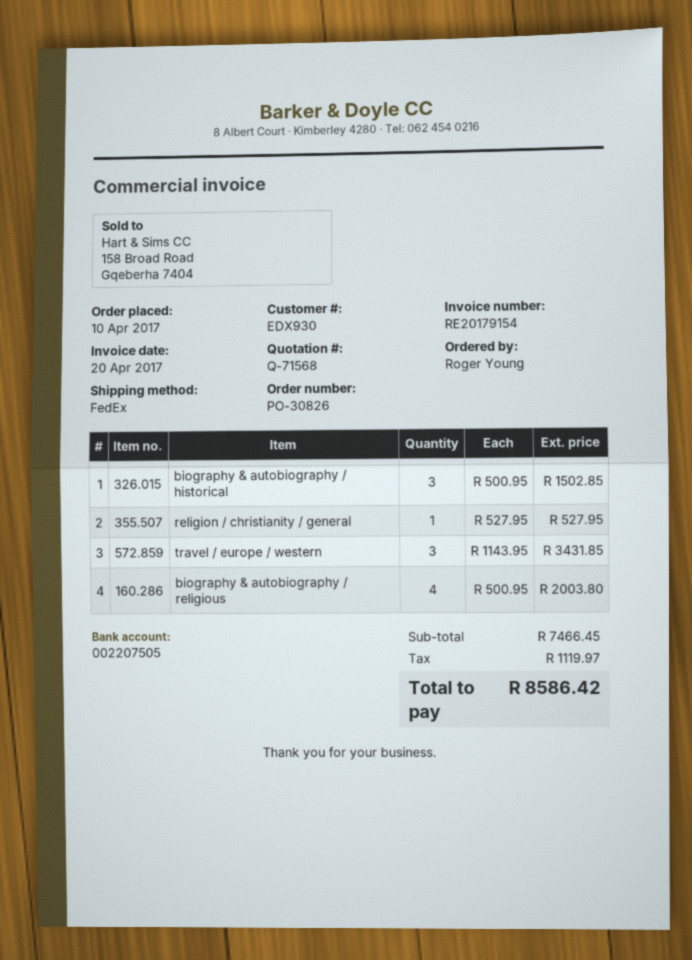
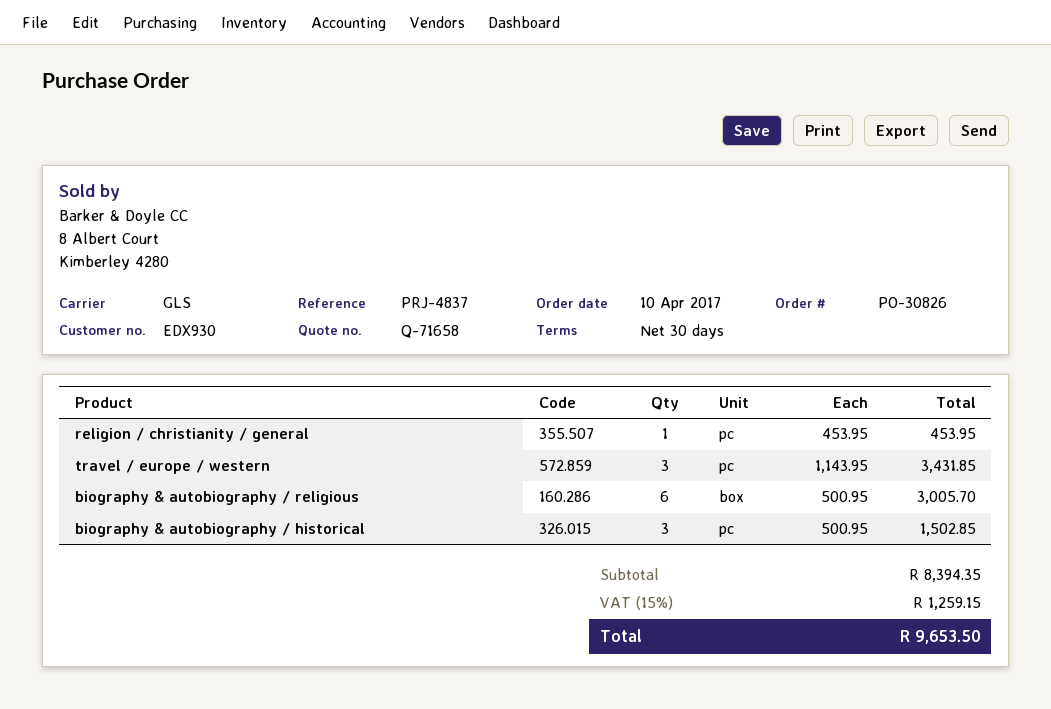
quote number: Q-71568 -> Q-71658
shipping method: FedEx -> GLS
religion / christianity / general: 1 x 527.95 = 527.95 -> 1 x 453.95 = 453.95
biography & autobiography / religious: 4 x 500.95 = 2003.80 -> 6 x 500.95 = 3005.70
subtotal: 7466.45 -> 8394.35
tax: 1119.97 -> 1259.15
total: 8586.42 -> 9653.50

